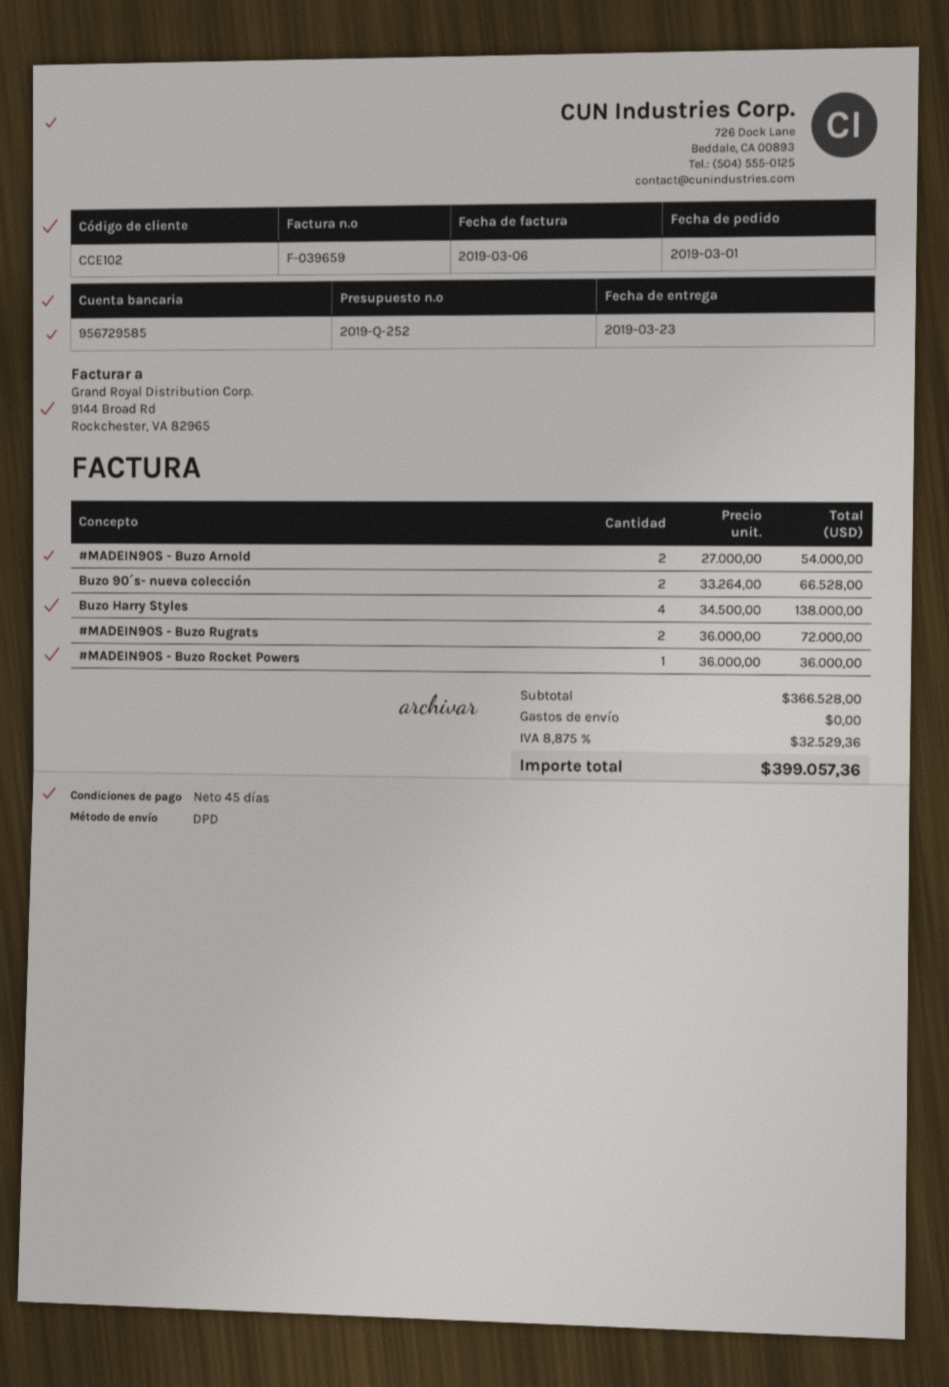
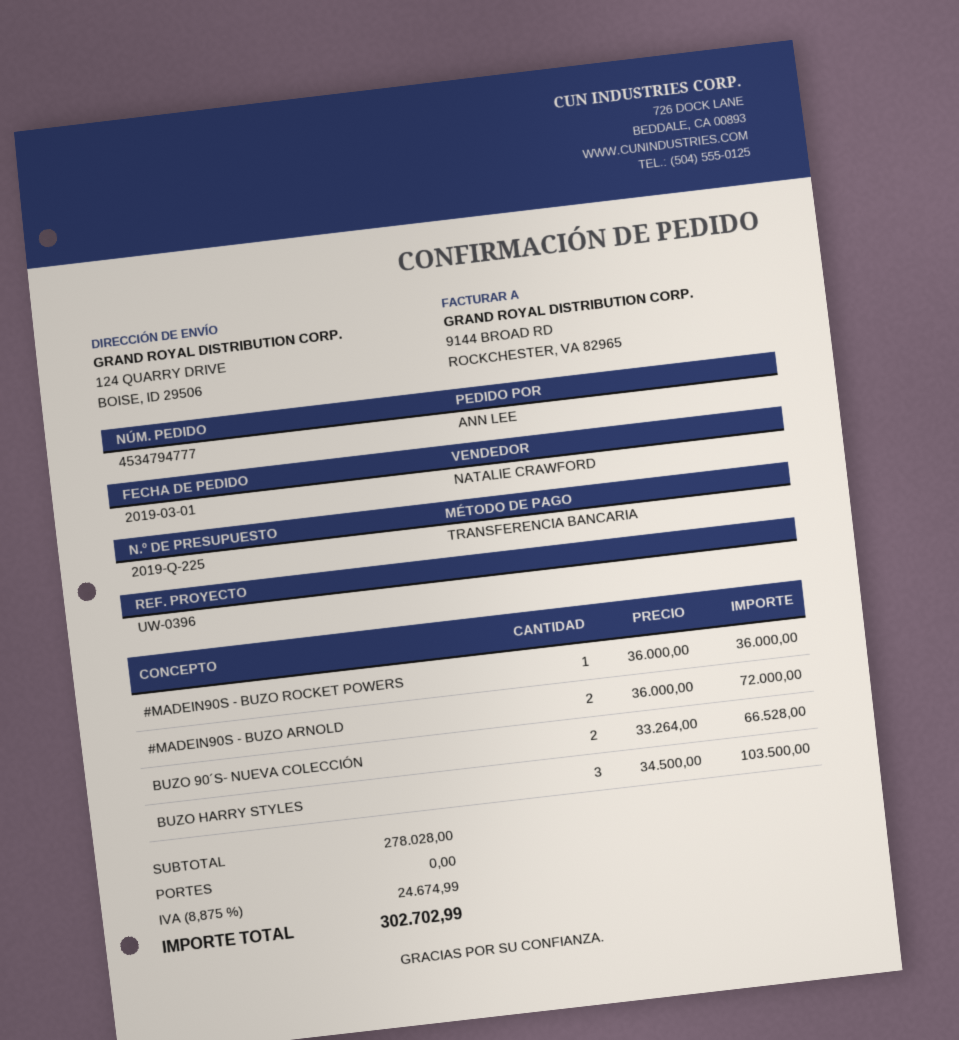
quote number: 2019-Q-252 -> 2019-Q-225
#MADEIN90S - Buzo Arnold: 2 x 27000.00 = 54000.00 -> 2 x 36000.00 = 72000.00
Buzo Harry Styles: 4 x 34500.00 = 138000.00 -> 3 x 34500.00 = 103500.00
#MADEIN90S - Buzo Rugrats: 2 x 36000.00 = 72000.00 -> none
subtotal: 366528.00 -> 278028.00
tax: 8.875% = 32529.36 -> 8.875% = 24674.99
total: 399057.36 -> 302702.99

